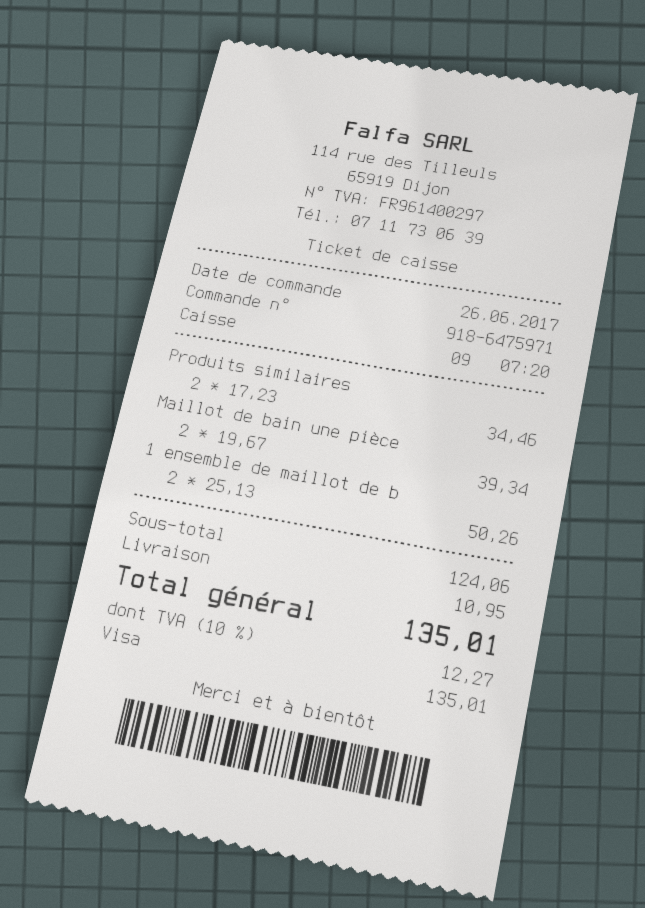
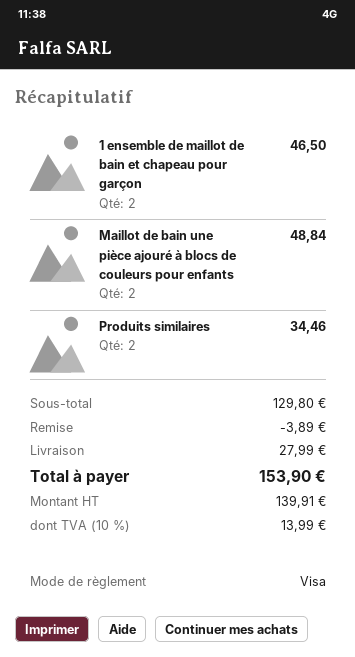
Maillot de bain une pièce: 2 for 39.34 -> 2 for 48.84
1 ensemble de maillot de b: 2 for 50.26 -> 2 for 46.50
subtotal: 124.06 -> 129.80
discount: none -> 3.89
shipping: 10.95 -> 27.99
tax: 10% = 12.27 -> 10% = 13.99
total: 135.01 -> 153.90

